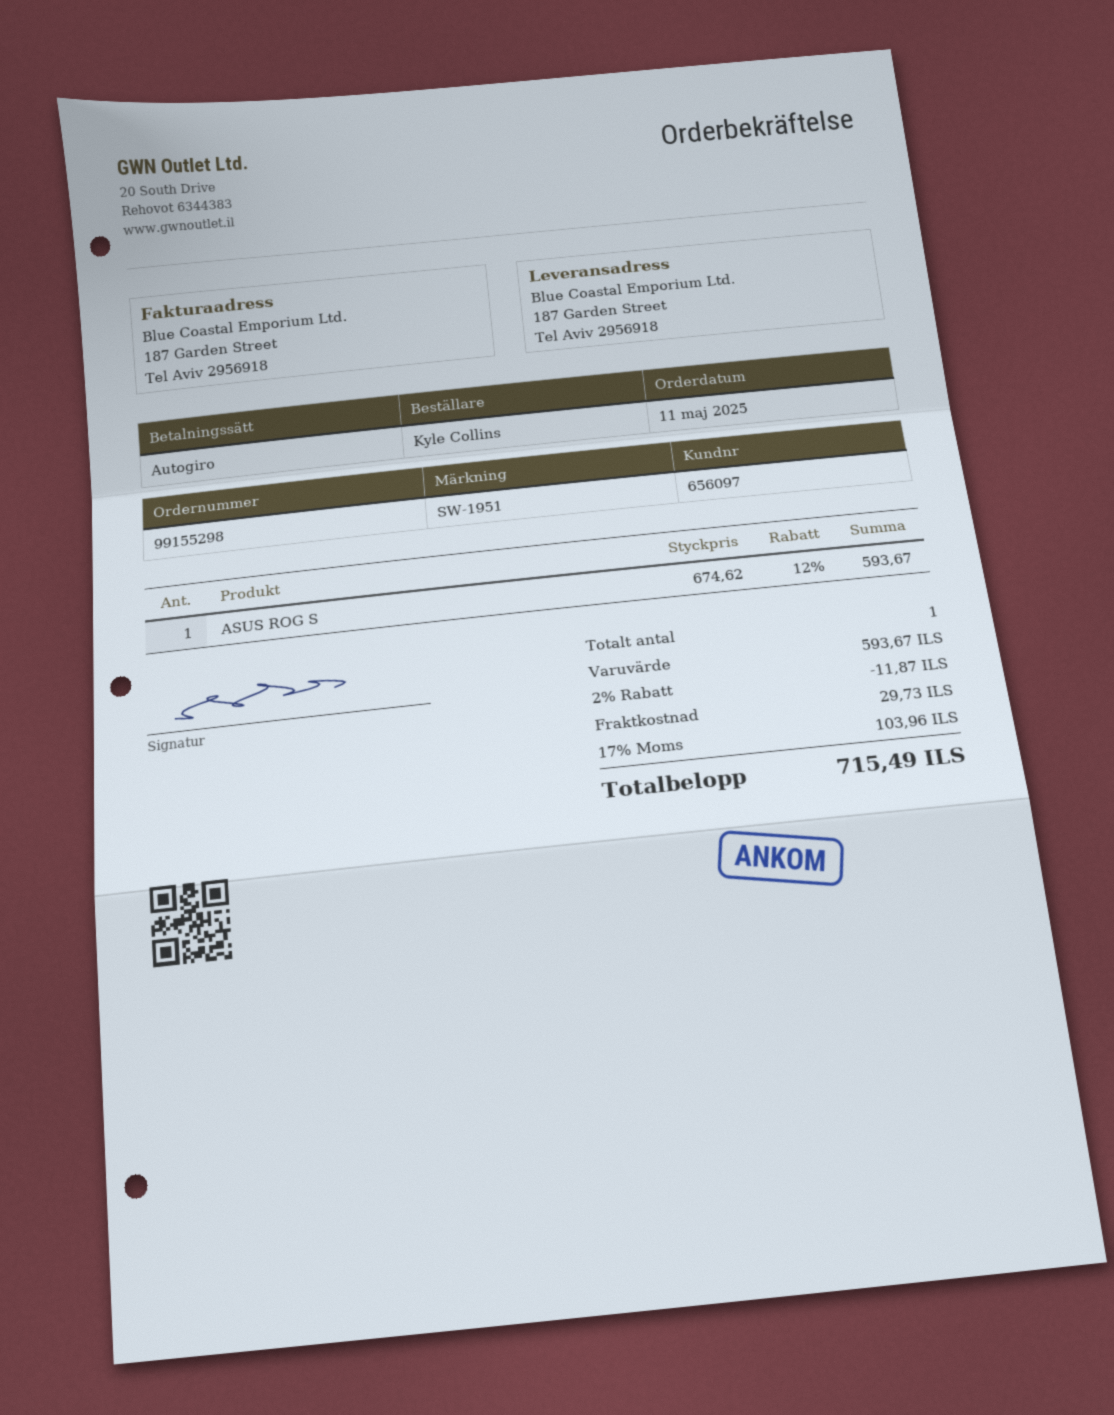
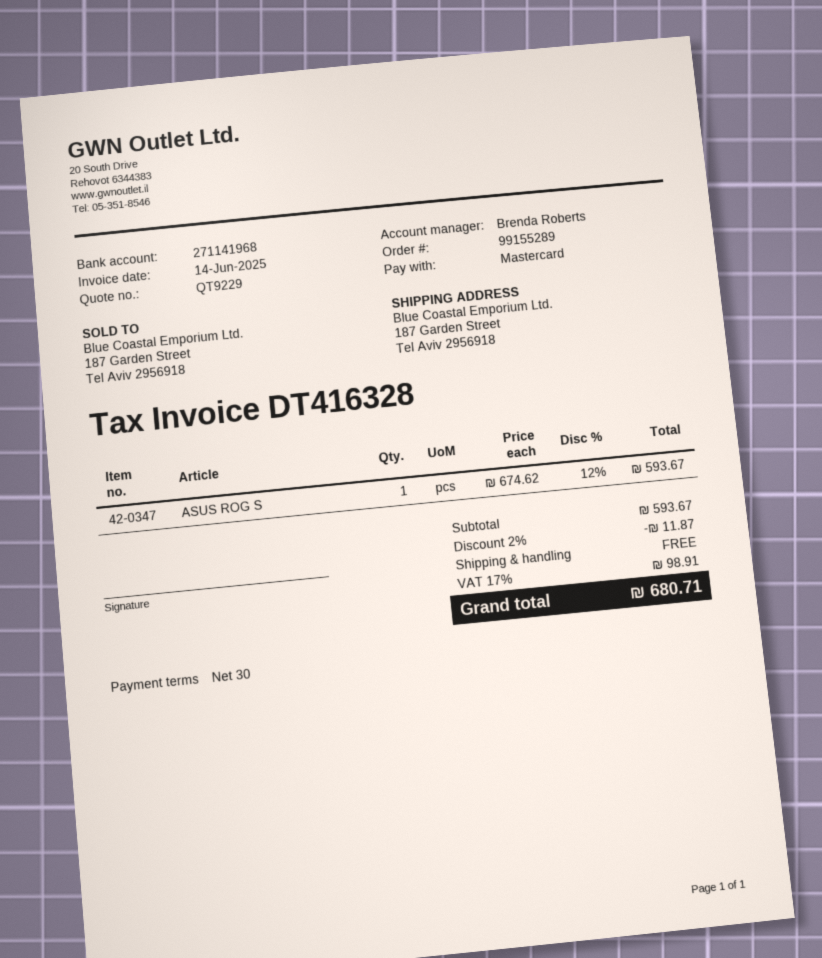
order number: 99155298 -> 99155289
payment method: direct debit -> Mastercard
shipping: 29.73 -> 0.00
tax: 17% = 103.96 -> 17% = 98.91
total: 715.49 -> 680.71

